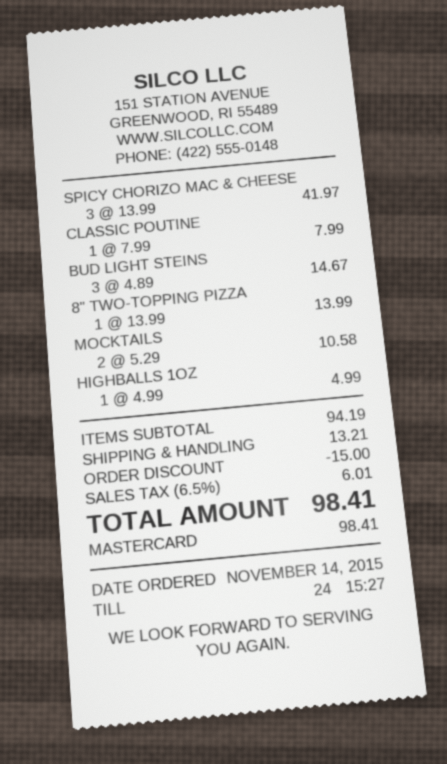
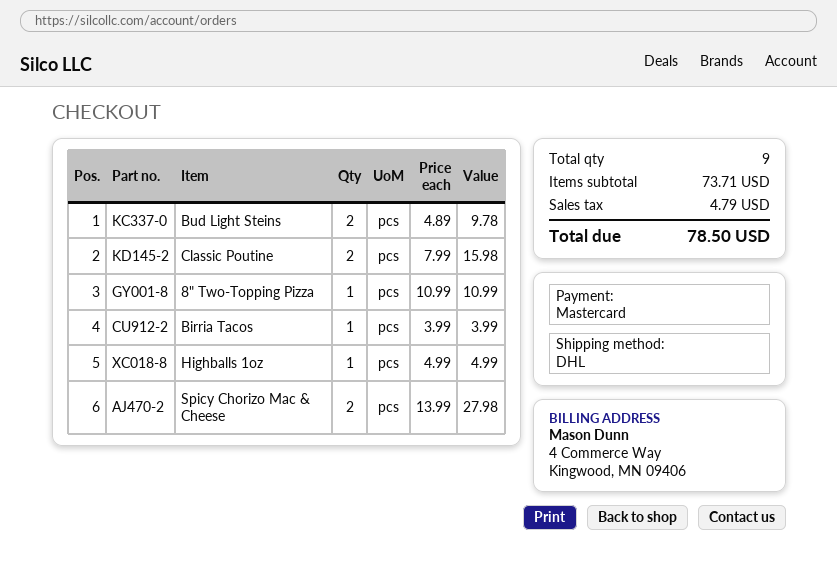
SPICY CHORIZO MAC & CHEESE: 3 x 13.99 = 41.97 -> 2 x 13.99 = 27.98
CLASSIC POUTINE: 1 x 7.99 = 7.99 -> 2 x 7.99 = 15.98
BUD LIGHT STEINS: 3 x 4.89 = 14.67 -> 2 x 4.89 = 9.78
8" TWO-TOPPING PIZZA: 1 x 13.99 = 13.99 -> 1 x 10.99 = 10.99
MOCKTAILS: 2 x 5.29 = 10.58 -> none
Birria Tacos: none -> 1 x 3.99 = 3.99
subtotal: 94.19 -> 73.71
discount: 15.00 -> none
shipping: 13.21 -> none
tax: 6.01 -> 4.79
total: 98.41 -> 78.50

